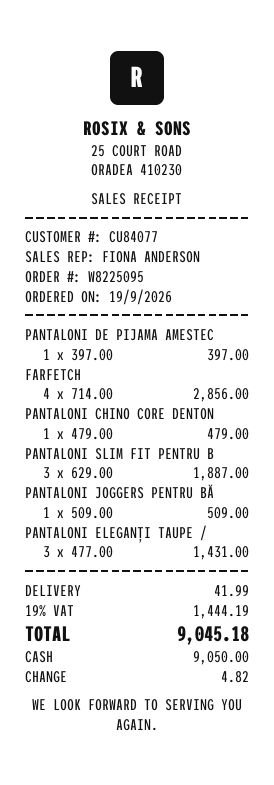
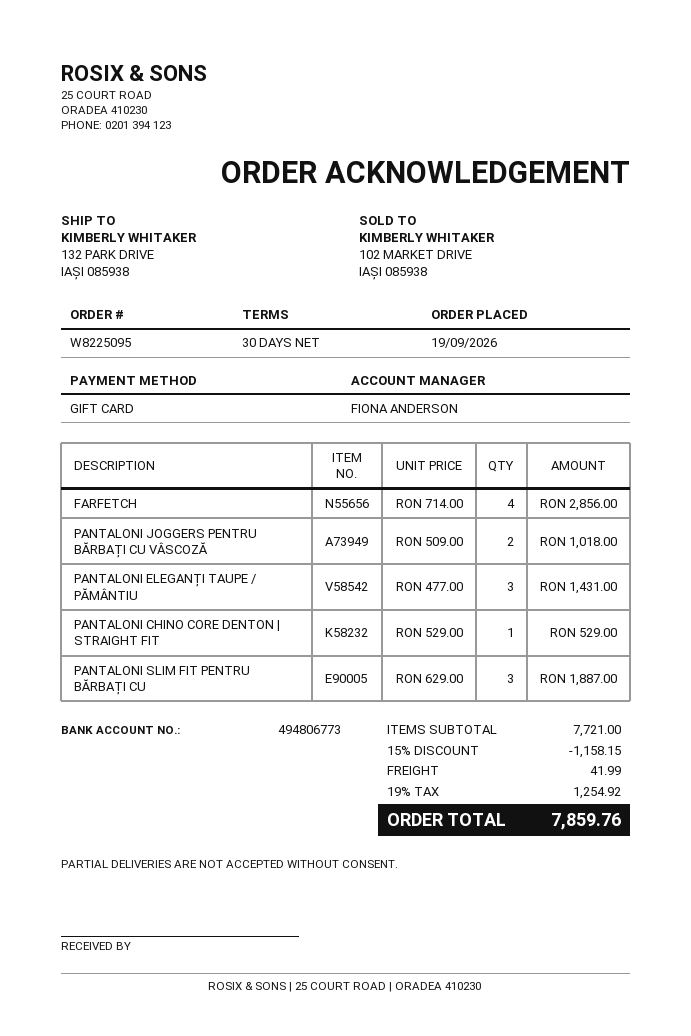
payment method: cash -> gift card
PANTALONI DE PIJAMA AMESTEC: 1 x 397.00 = 397.00 -> none
PANTALONI CHINO CORE DENTON: 1 x 479.00 = 479.00 -> 1 x 529.00 = 529.00
PANTALONI JOGGERS PENTRU BĂ: 1 x 509.00 = 509.00 -> 2 x 509.00 = 1018.00
discount: none -> 15% = 1158.15
tax: 19% = 1444.19 -> 19% = 1254.92
total: 9045.18 -> 7859.76

